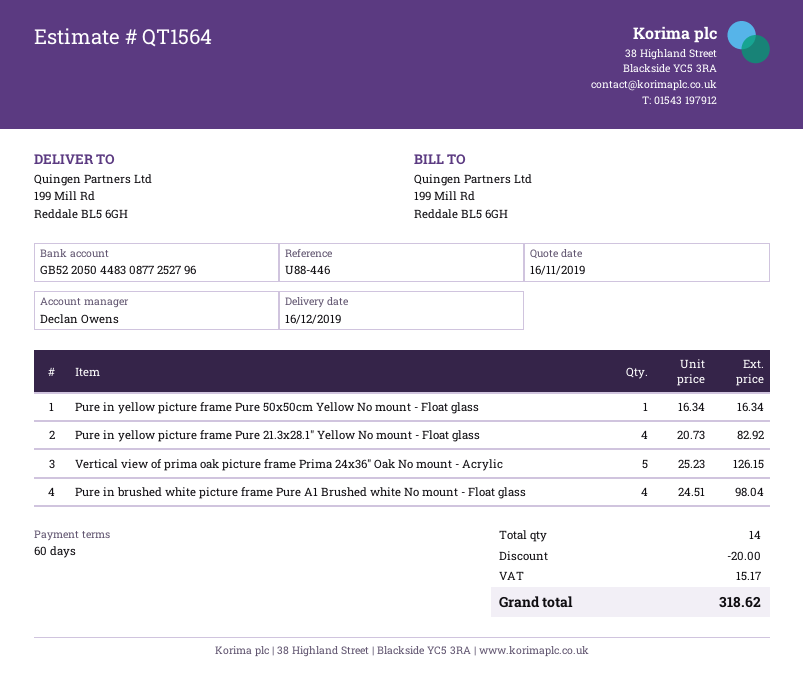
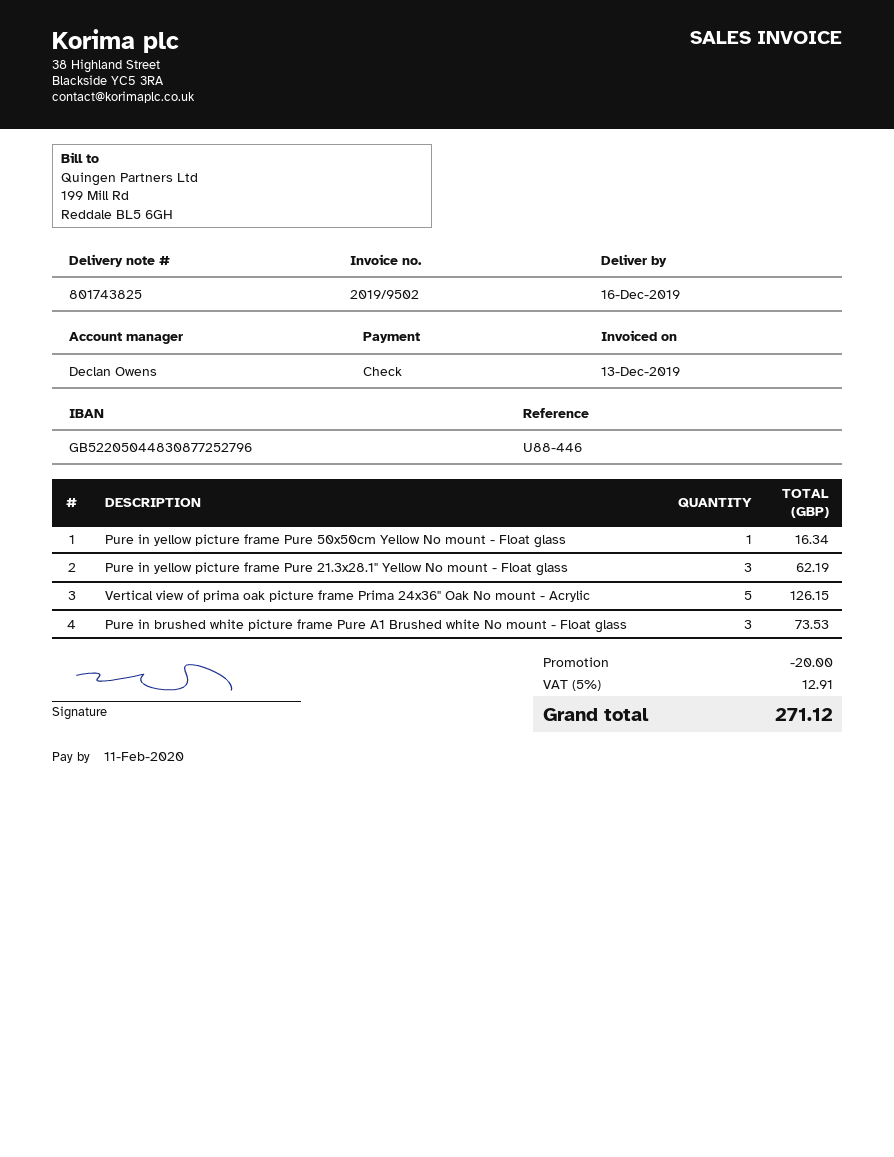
Pure in yellow picture frame Pure 21.3x28.1" Yellow No mount - Float glass: 4 for 82.92 -> 3 for 62.19
Pure in brushed white picture frame Pure A1 Brushed white No mount - Float glass: 4 for 98.04 -> 3 for 73.53
tax: 15.17 -> 12.91
total: 318.62 -> 271.12

